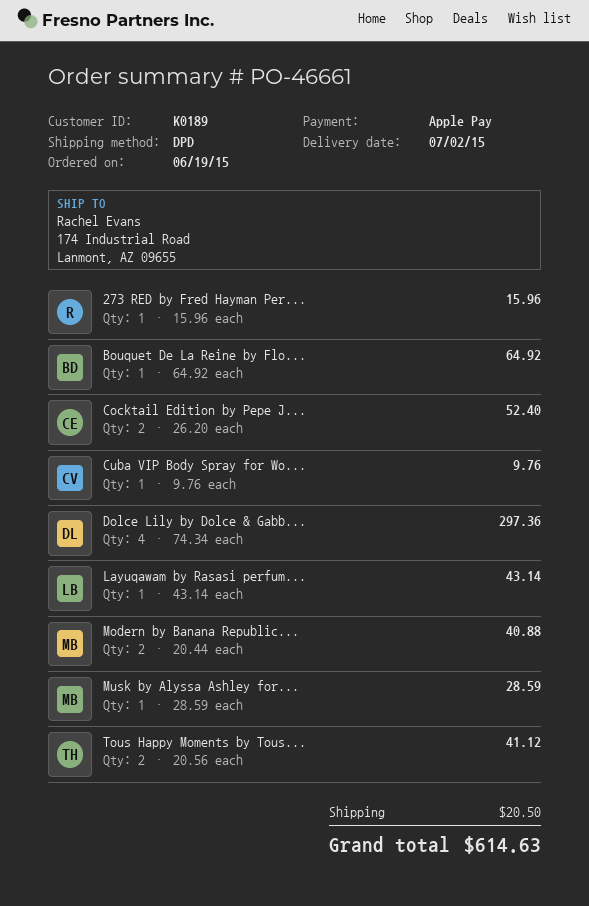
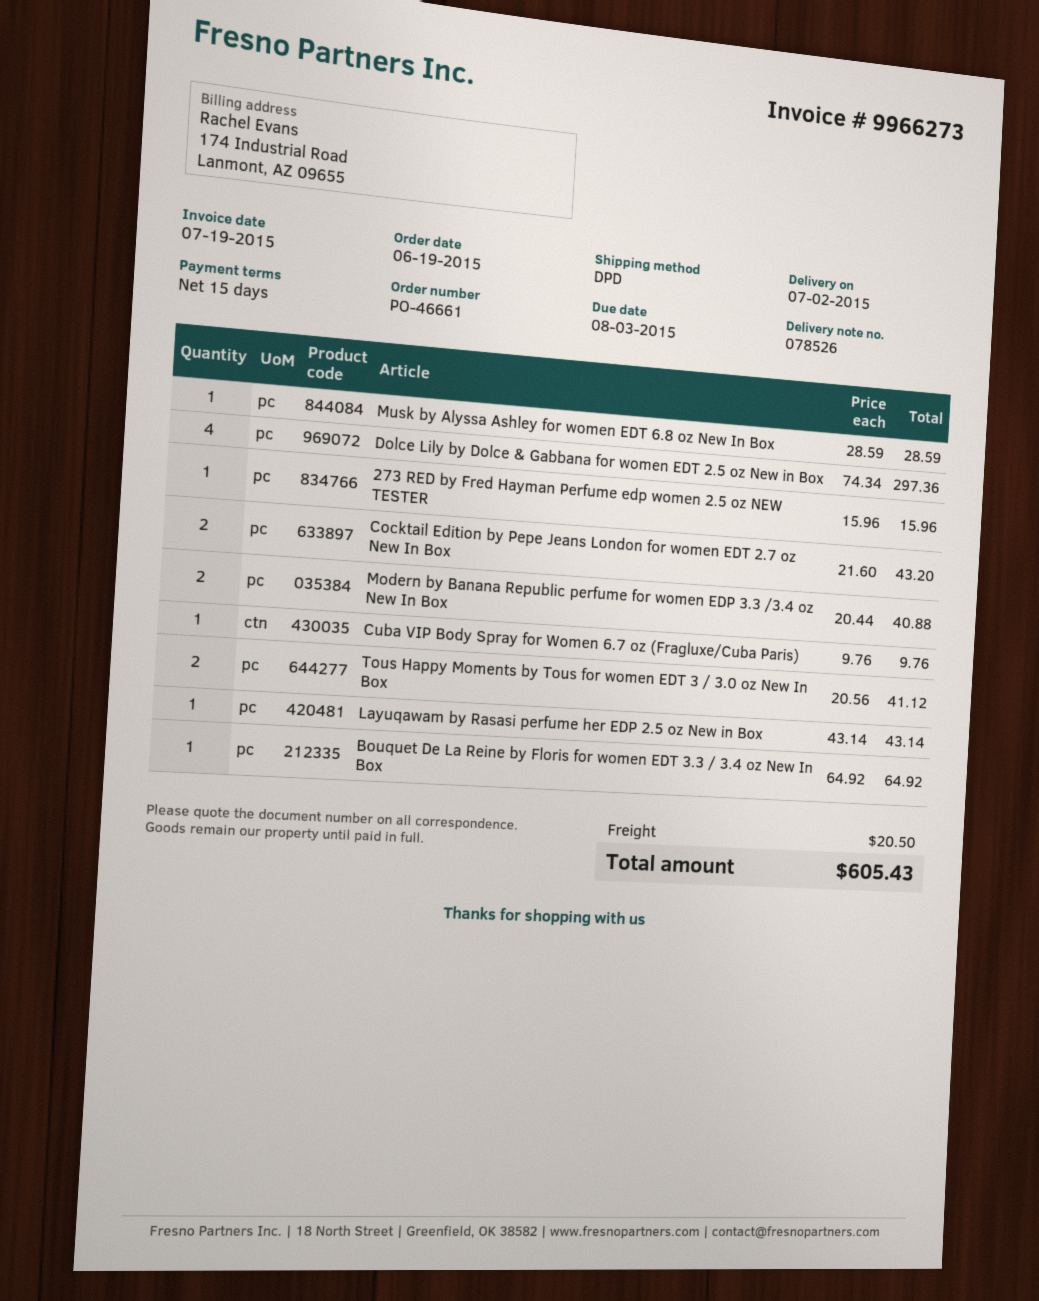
Cocktail Edition by Pepe J...: 2 x 26.20 = 52.40 -> 2 x 21.60 = 43.20
total: 614.63 -> 605.43

